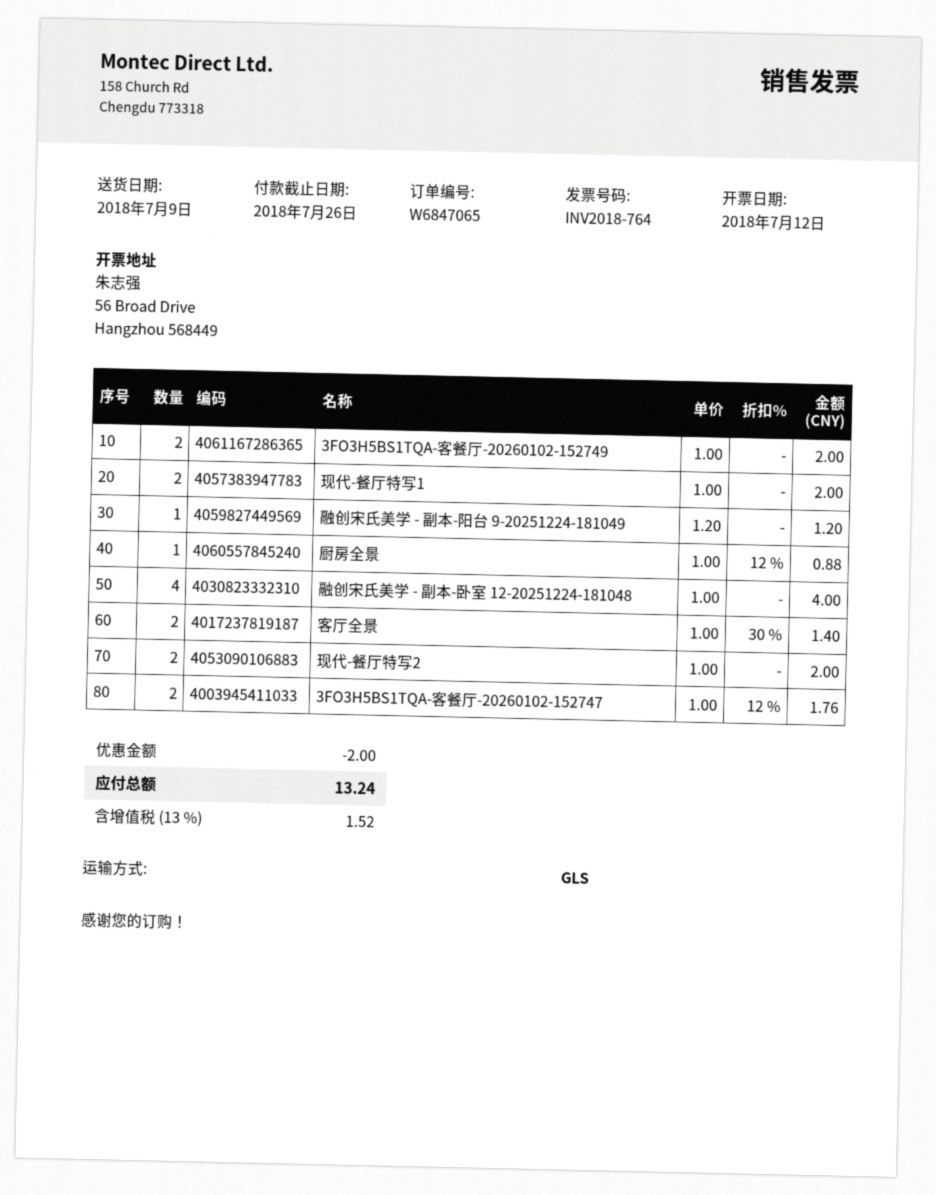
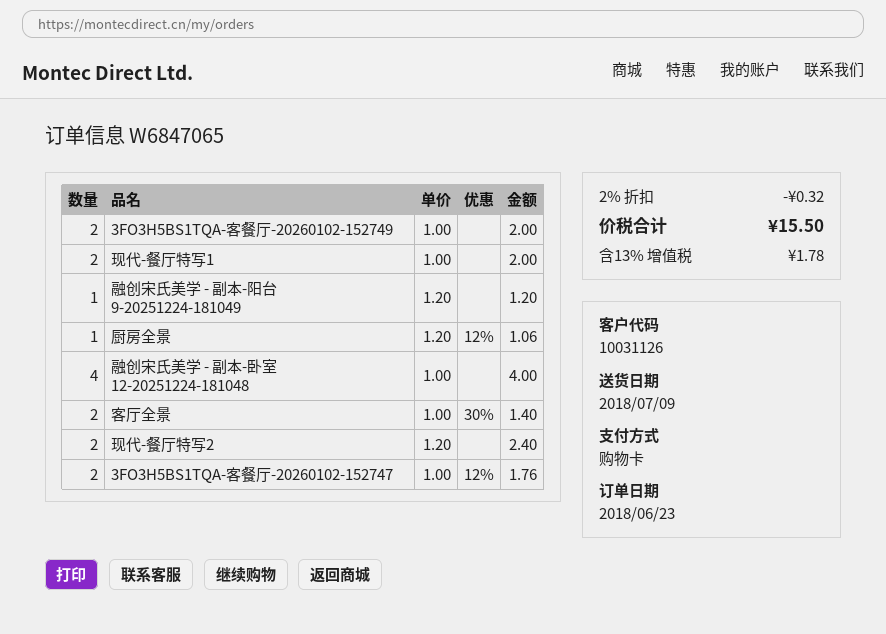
厨房全景: 1 x 1.00 - 12% = 0.88 -> 1 x 1.20 - 12% = 1.06
现代-餐厅特写2: 2 x 1.00 = 2.00 -> 2 x 1.20 = 2.40
discount: 2.00 -> 0.32
tax: 13% = 1.52 -> 13% = 1.78
total: 13.24 -> 15.50

